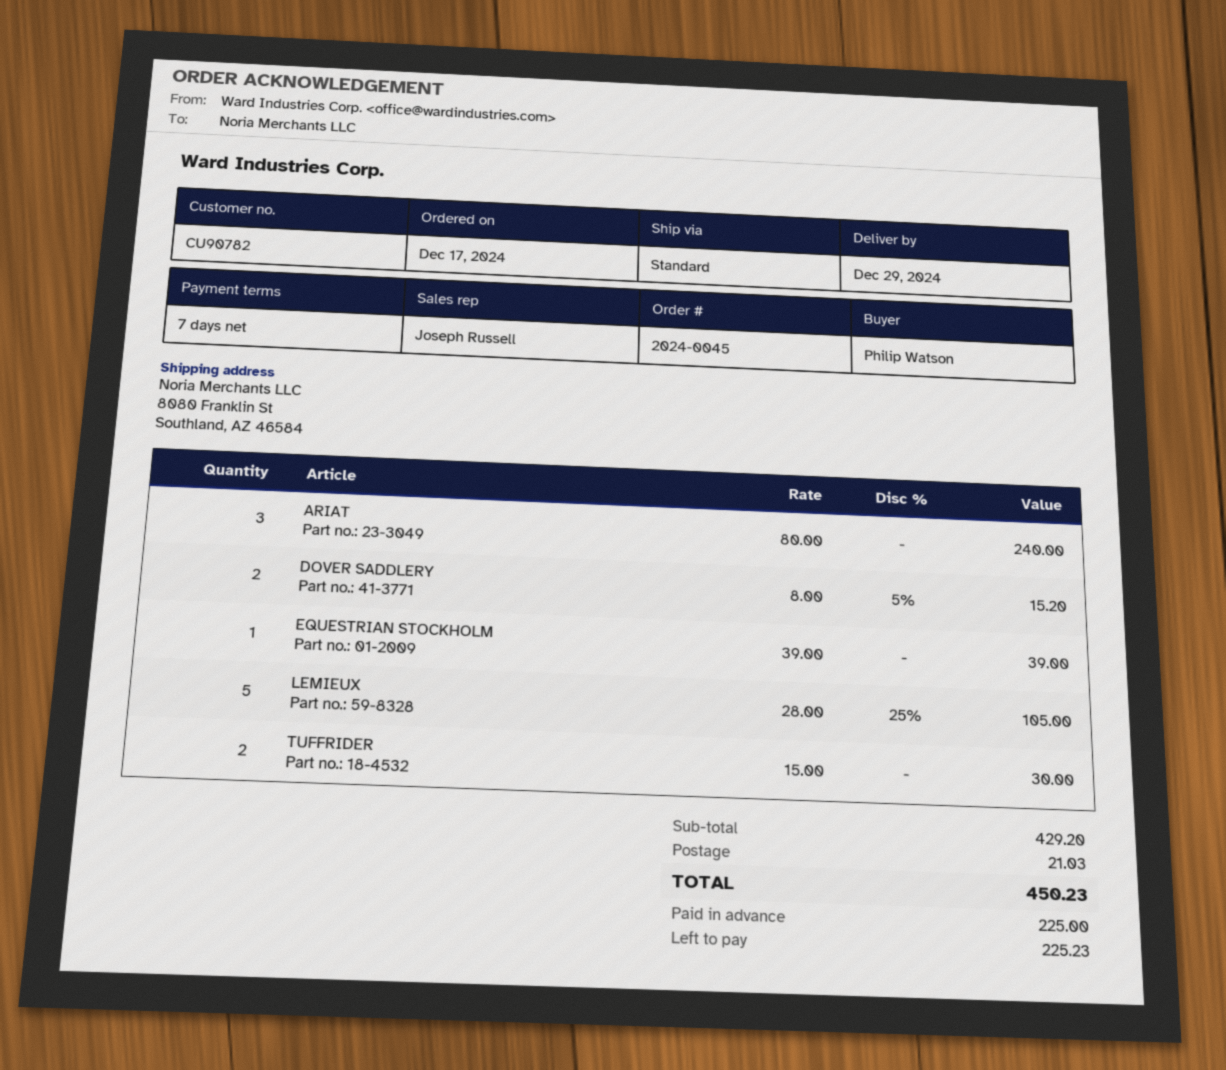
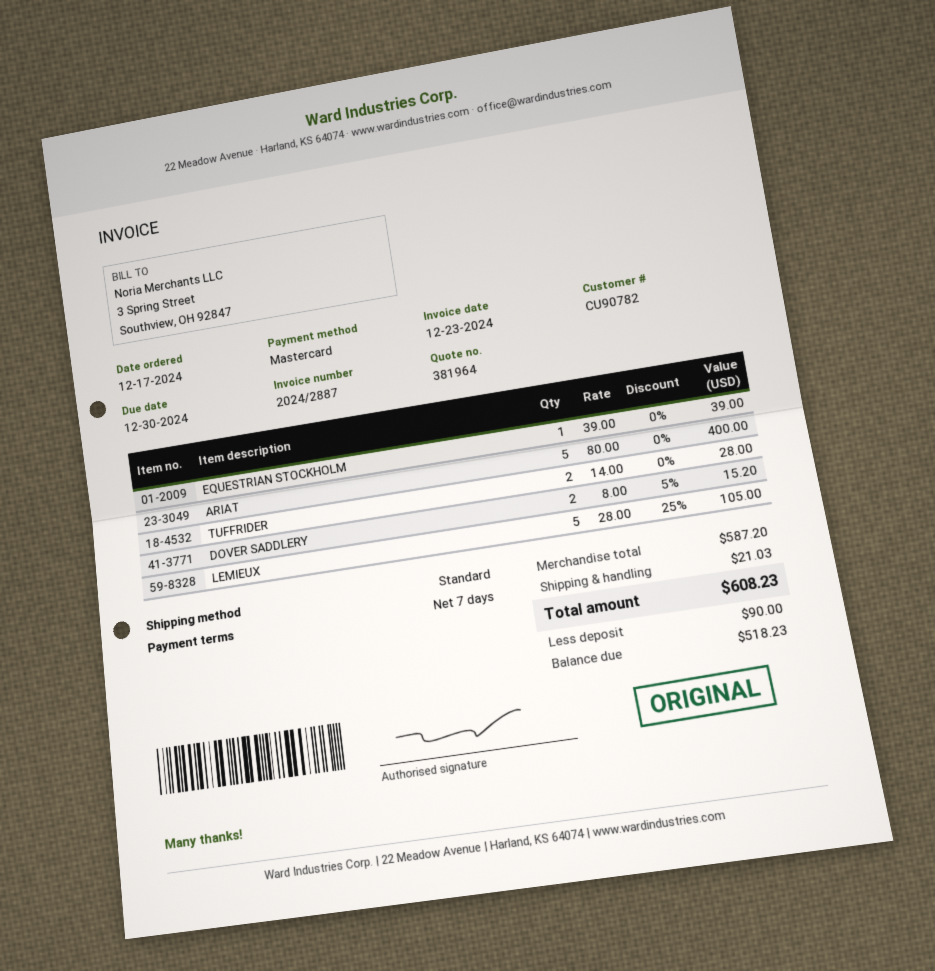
ARIAT: 3 x 80.00 = 240.00 -> 5 x 80.00 = 400.00
TUFFRIDER: 2 x 15.00 = 30.00 -> 2 x 14.00 = 28.00
subtotal: 429.20 -> 587.20
total: 450.23 -> 608.23
deposit: 225.00 -> 90.00
balance: 225.23 -> 518.23

